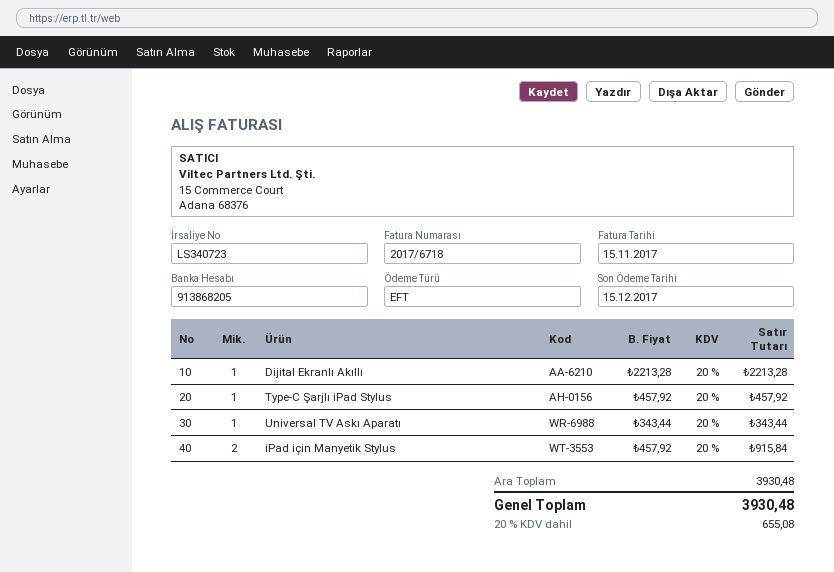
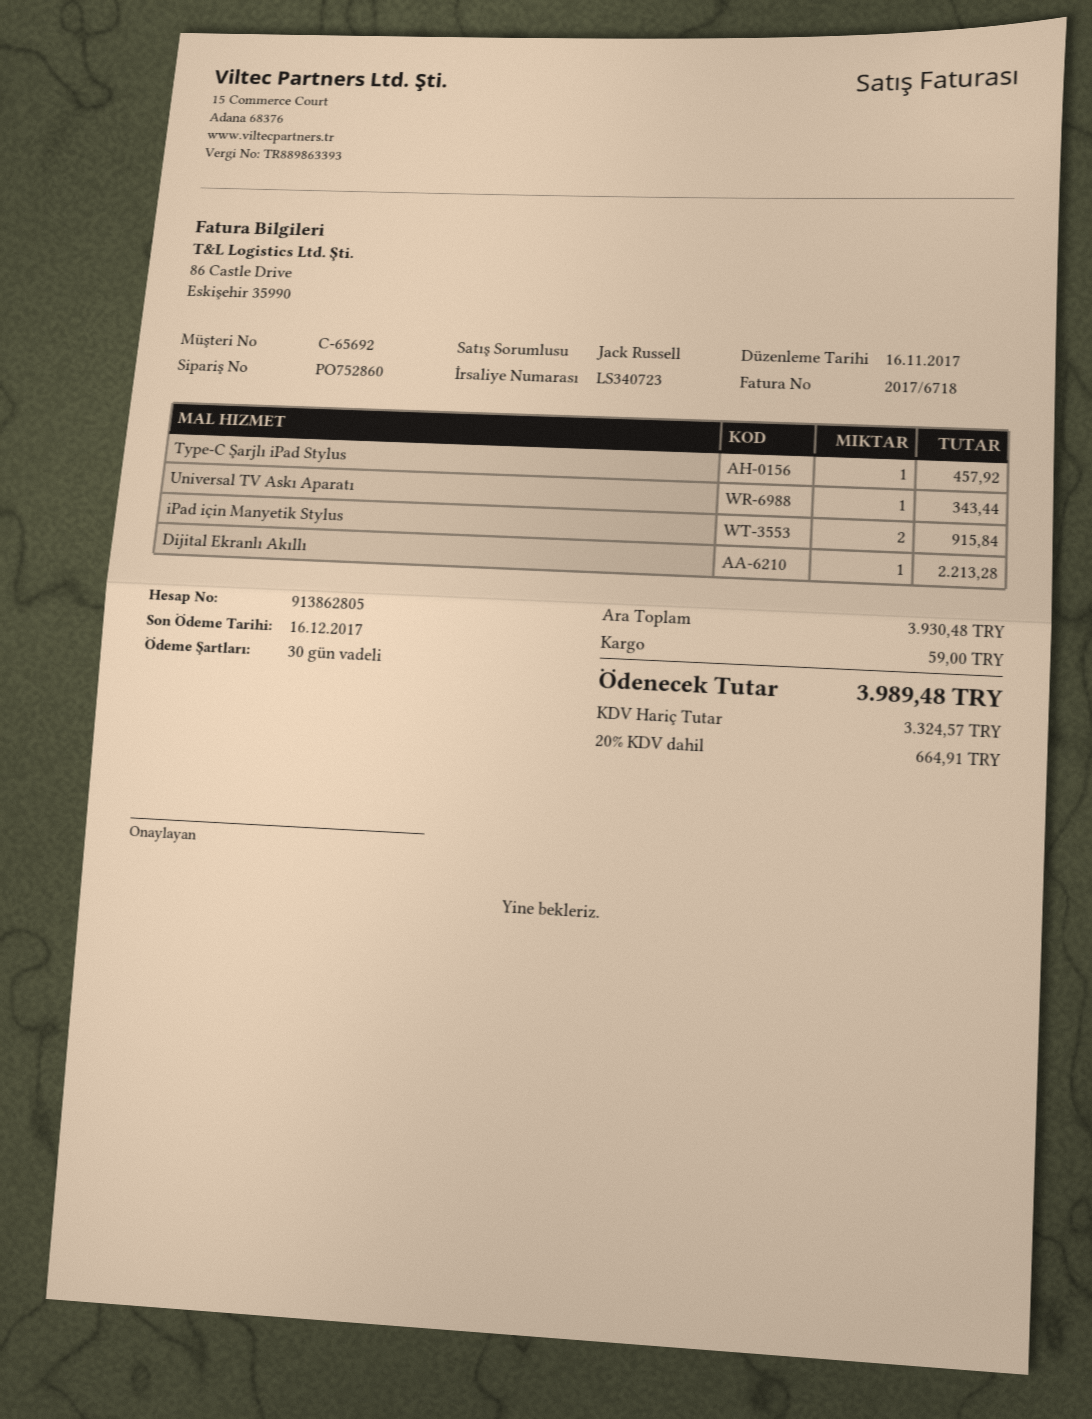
invoice date: 2017-11-15 -> 2017-11-16
due date: 2017-12-15 -> 2017-12-16
bank account: 913868205 -> 913862805
shipping: none -> 59.00
tax: 20% = 655.08 -> 20% = 664.91
total: 3930.48 -> 3989.48

